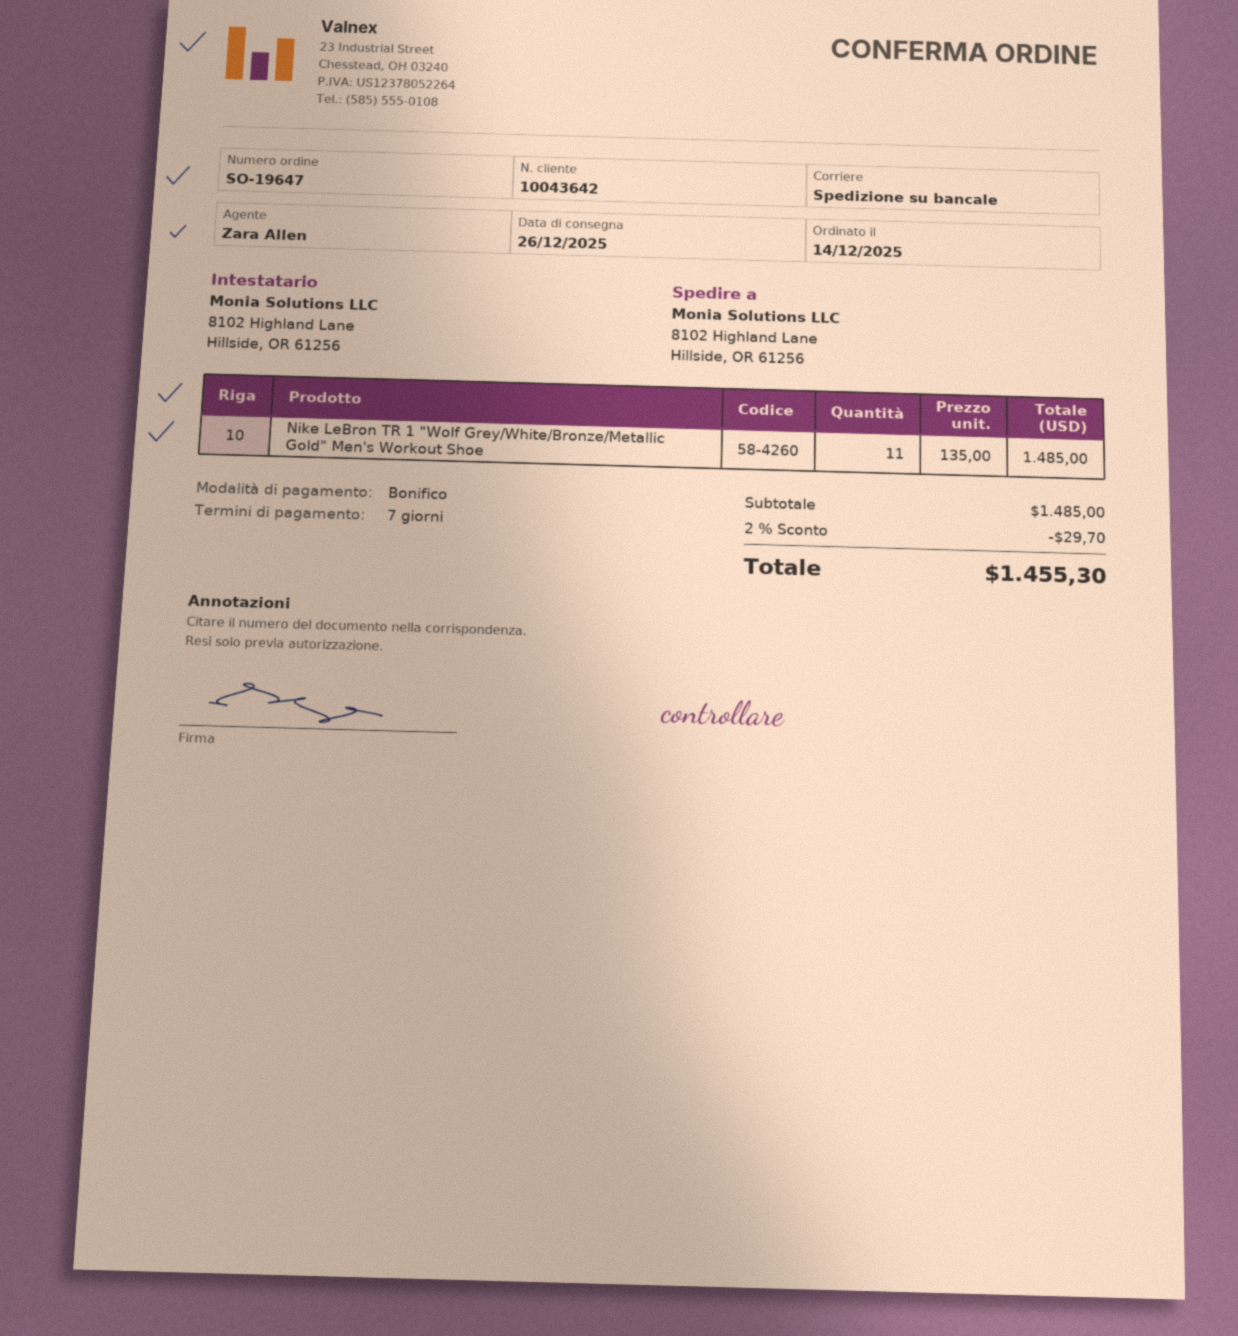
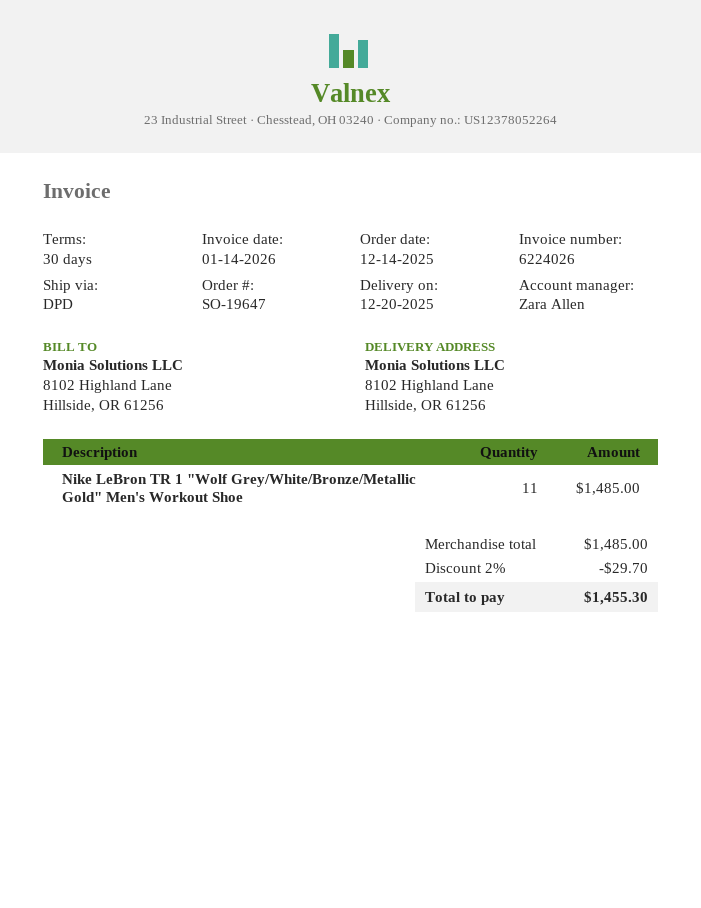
delivery date: 2025-12-26 -> 2025-12-20
payment terms: 7 days -> 30 days
shipping method: pallet freight -> DPD

